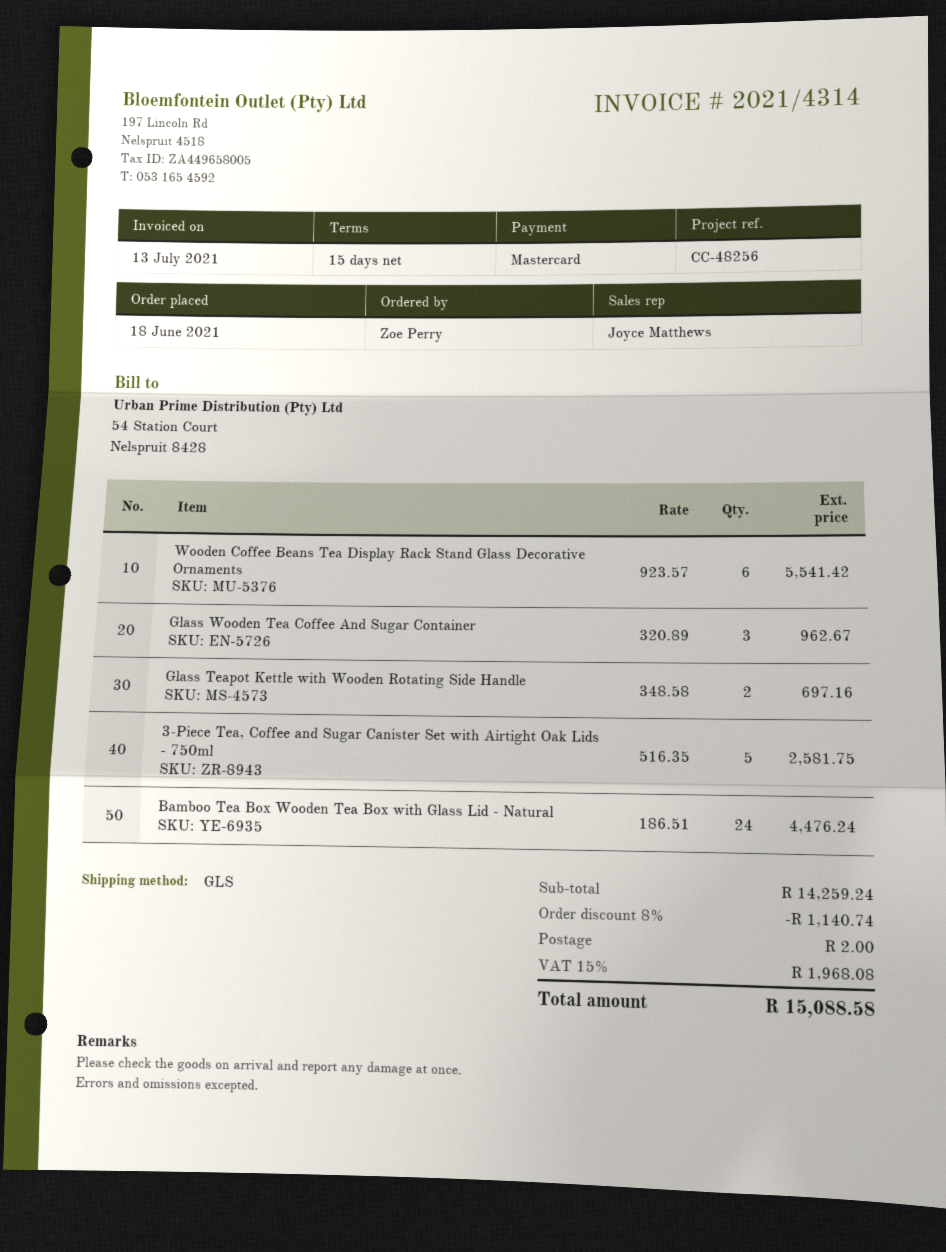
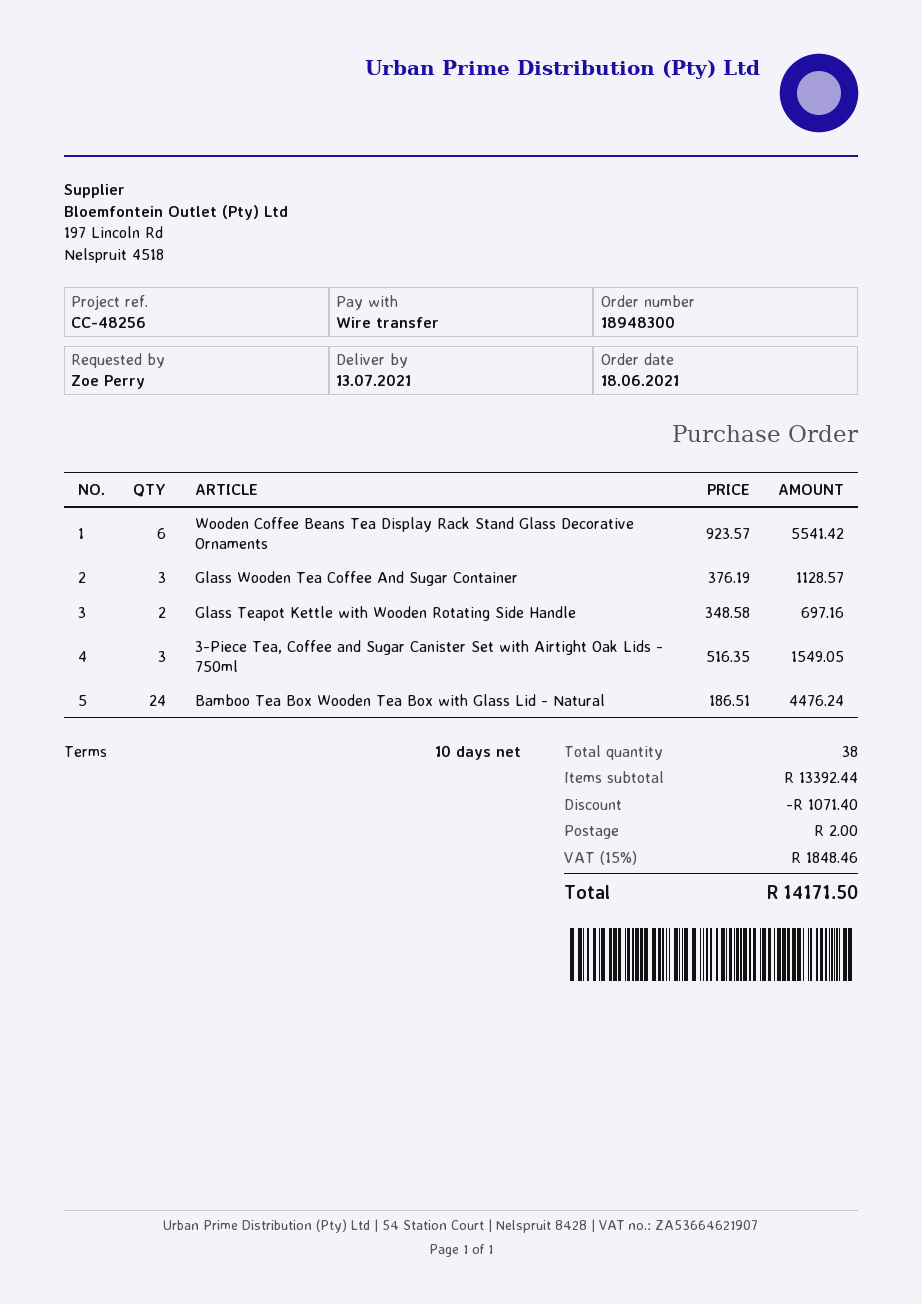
payment terms: 15 days -> 10 days
payment method: Mastercard -> bank transfer
Glass Wooden Tea Coffee And Sugar Container: 3 x 320.89 = 962.67 -> 3 x 376.19 = 1128.57
3-Piece Tea, Coffee and Sugar Canister Set with Airtight Oak Lids - 750ml: 5 x 516.35 = 2581.75 -> 3 x 516.35 = 1549.05
subtotal: 14259.24 -> 13392.44
discount: 1140.74 -> 1071.40
tax: 15% = 1968.08 -> 15% = 1848.46
total: 15088.58 -> 14171.50

